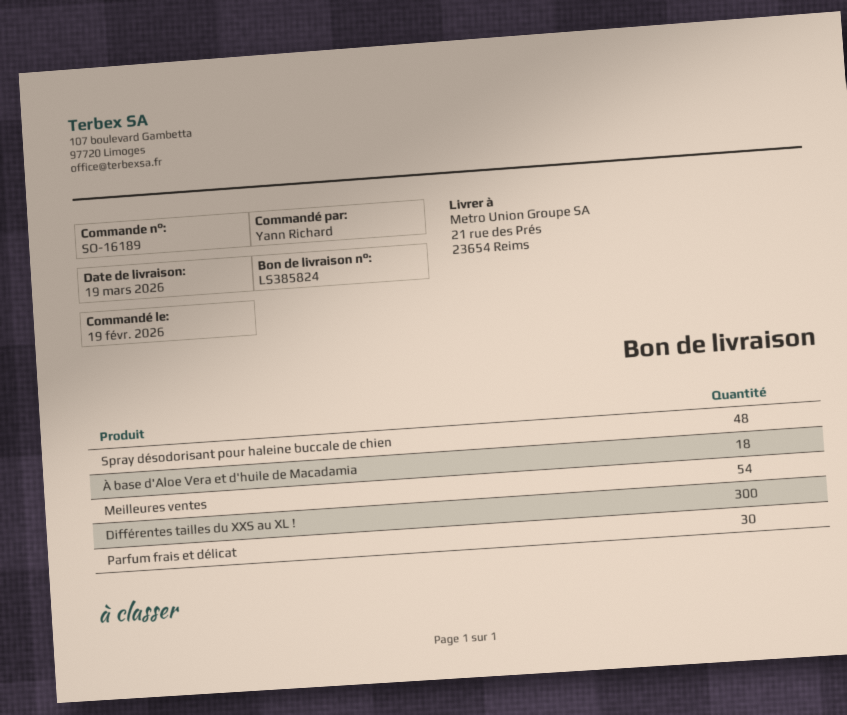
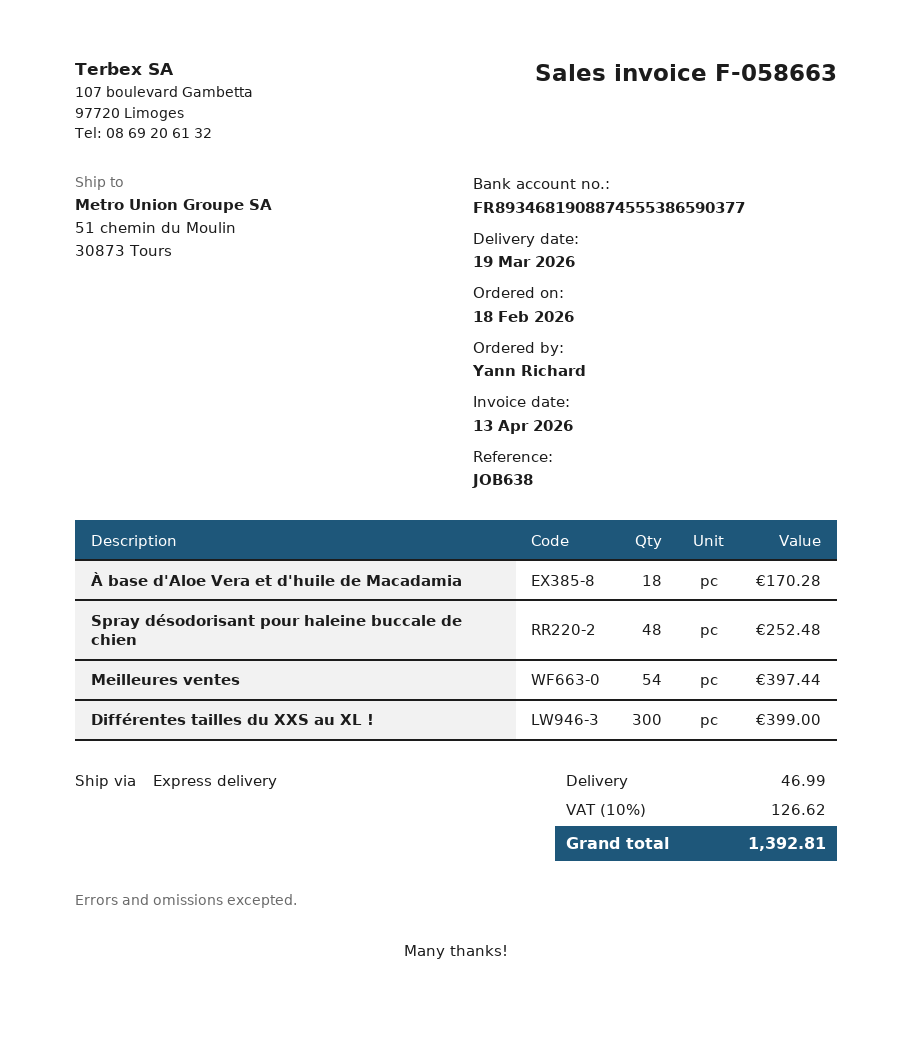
order date: 2026-02-19 -> 2026-02-18
ship to: 21 rue des Prés, 23654 Reims -> 51 chemin du Moulin, 30873 Tours
Parfum frais et délicat: 30 -> none

